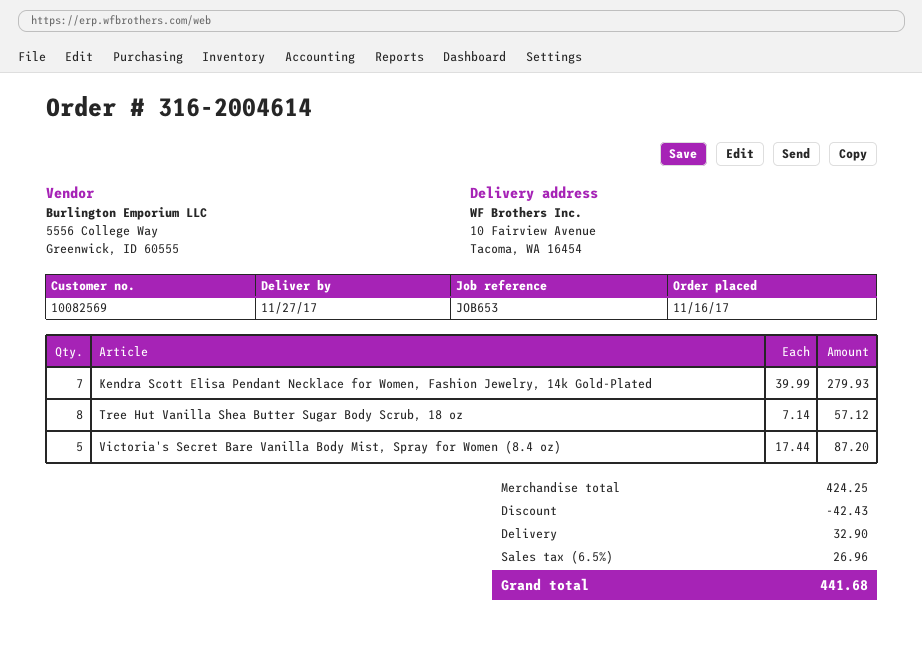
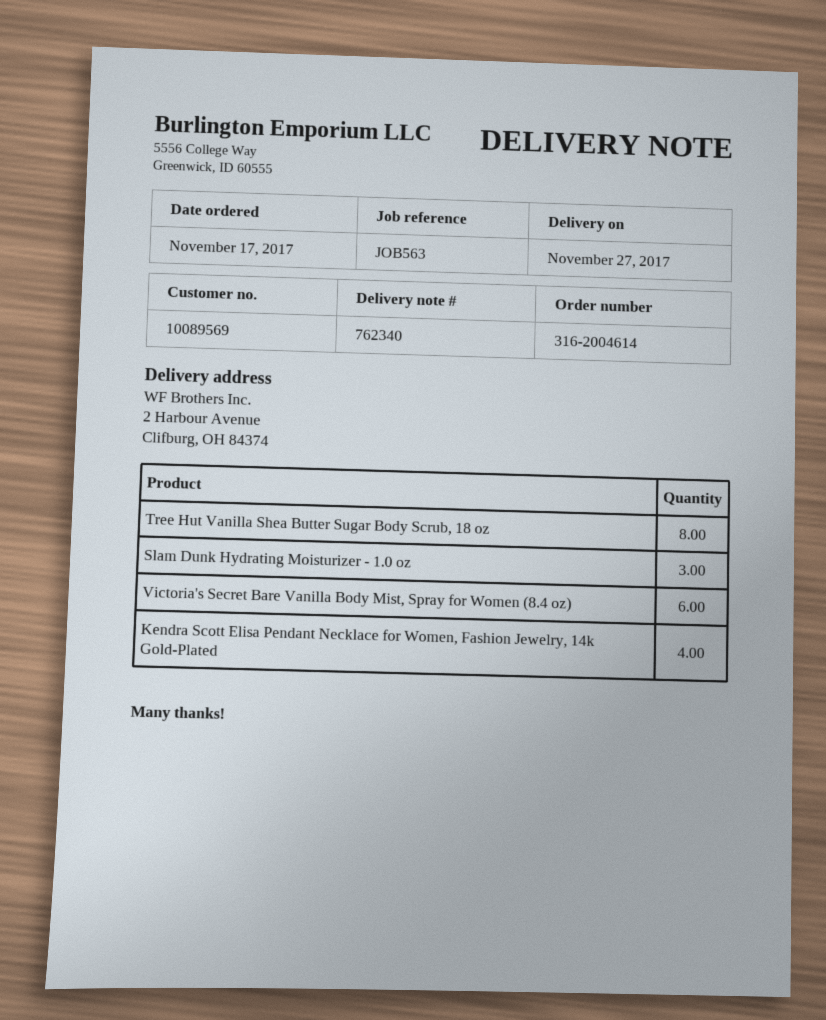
order date: 2017-11-16 -> 2017-11-17
customer number: 10082569 -> 10089569
reference: JOB653 -> JOB563
ship to: 10 Fairview Avenue, Tacoma, WA 16454 -> 2 Harbour Avenue, Clifburg, OH 84374
Kendra Scott Elisa Pendant Necklace for Women, Fashion Jewelry, 14k Gold-Plated: 7 -> 4
Victoria's Secret Bare Vanilla Body Mist, Spray for Women (8.4 oz): 5 -> 6
Slam Dunk Hydrating Moisturizer - 1.0 oz: none -> 3

